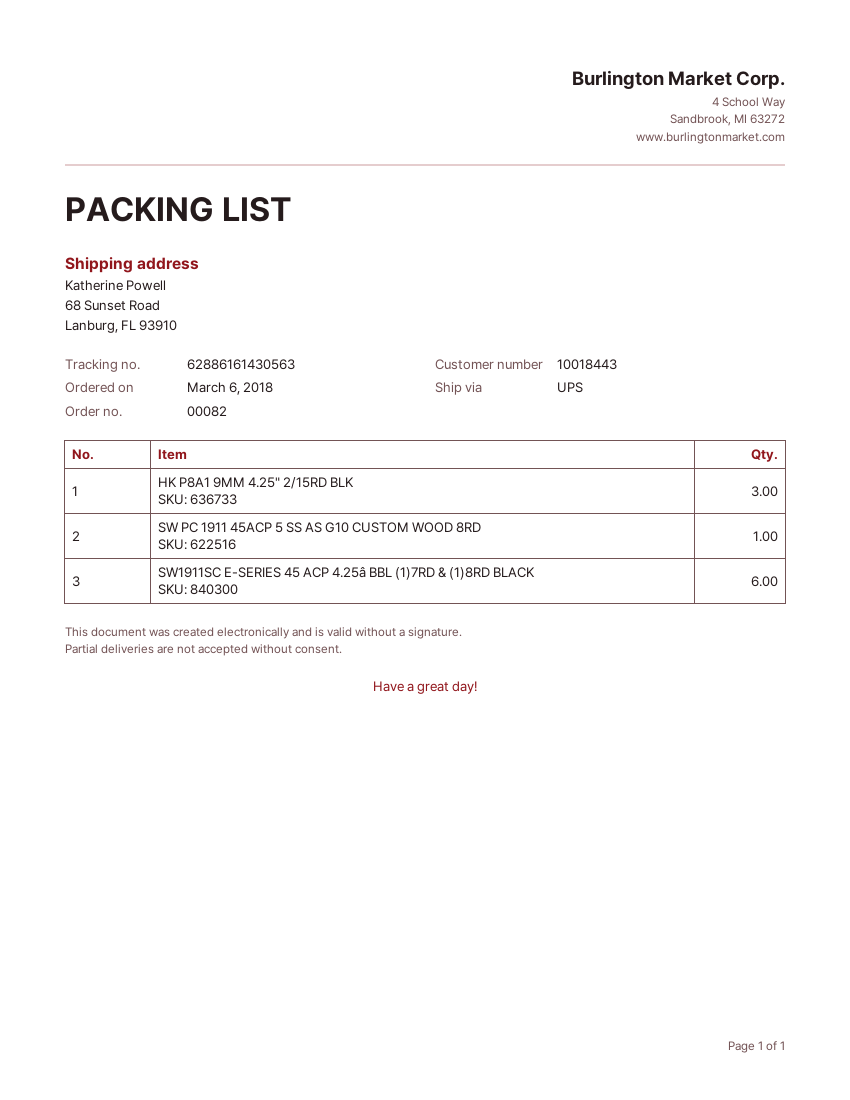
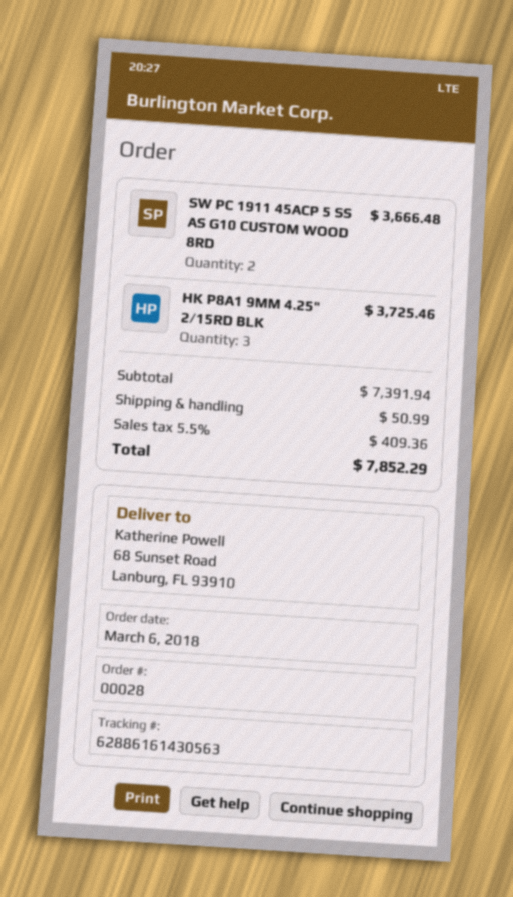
order number: 00082 -> 00028
SW PC 1911 45ACP 5 SS AS G10 CUSTOM WOOD 8RD: 1 -> 2
SW1911SC E-SERIES 45 ACP 4.25â BBL (1)7RD & (1)8RD BLACK: 6 -> none

